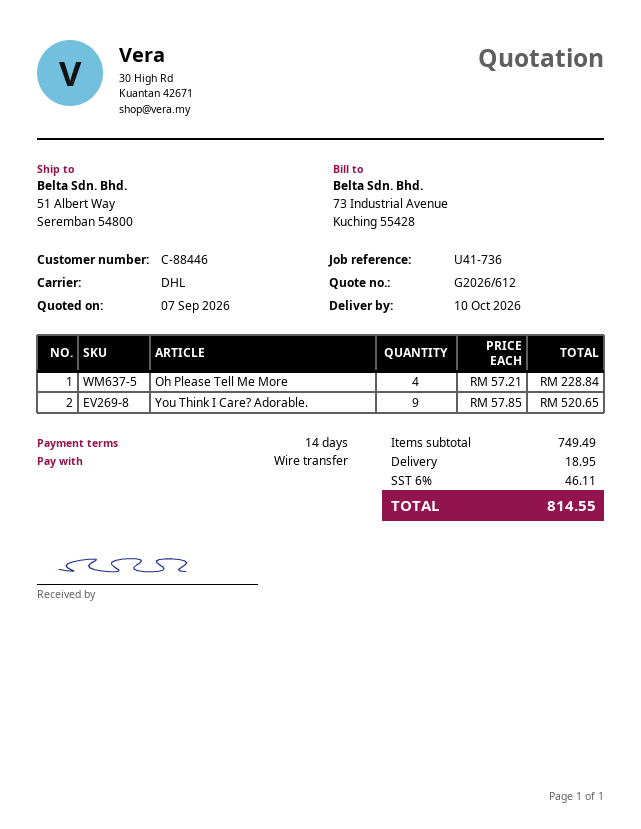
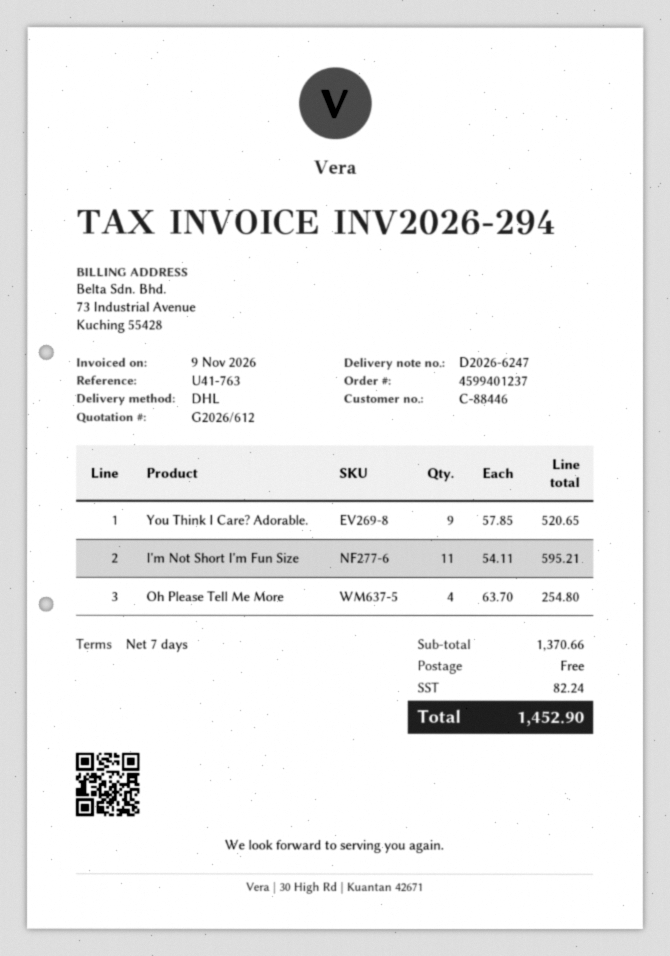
payment terms: 14 days -> 7 days
reference: U41-736 -> U41-763
Oh Please Tell Me More: 4 x 57.21 = 228.84 -> 4 x 63.70 = 254.80
I'm Not Short I'm Fun Size: none -> 11 x 54.11 = 595.21
subtotal: 749.49 -> 1370.66
shipping: 18.95 -> 0.00
tax: 46.11 -> 82.24
total: 814.55 -> 1452.90

